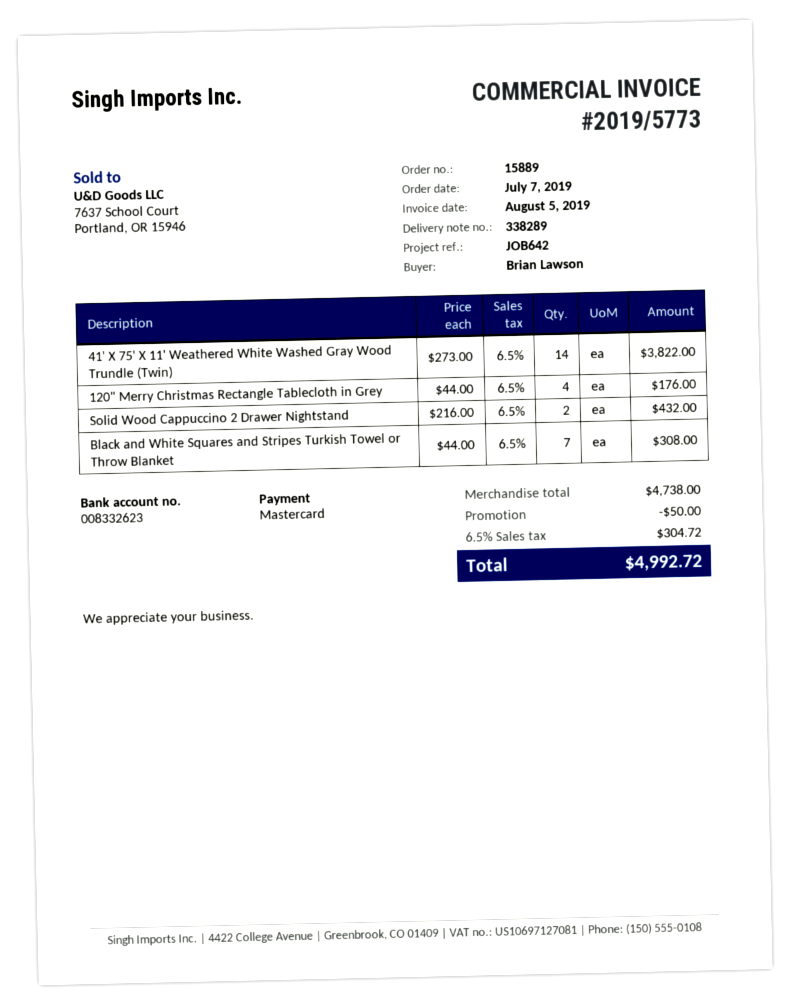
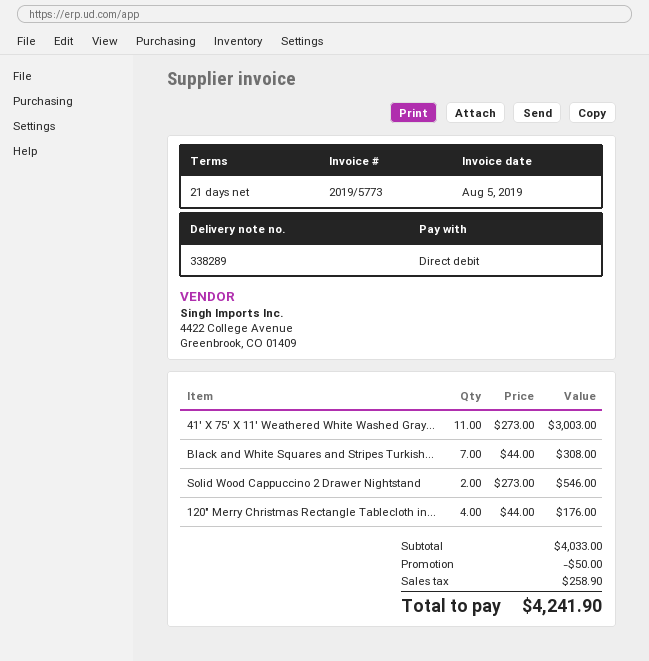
payment method: Mastercard -> direct debit
41' X 75' X 11' Weathered White Washed Gray Wood Trundle (Twin): 14 x 273.00 = 3822.00 -> 11 x 273.00 = 3003.00
Solid Wood Cappuccino 2 Drawer Nightstand: 2 x 216.00 = 432.00 -> 2 x 273.00 = 546.00
subtotal: 4738.00 -> 4033.00
tax: 304.72 -> 258.90
total: 4992.72 -> 4241.90

